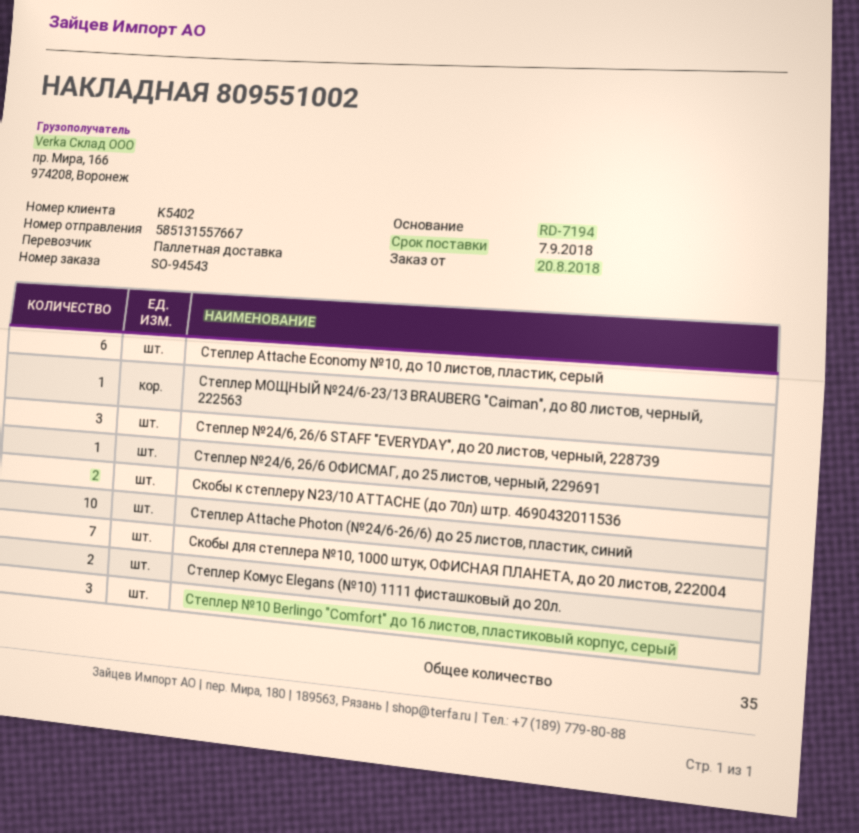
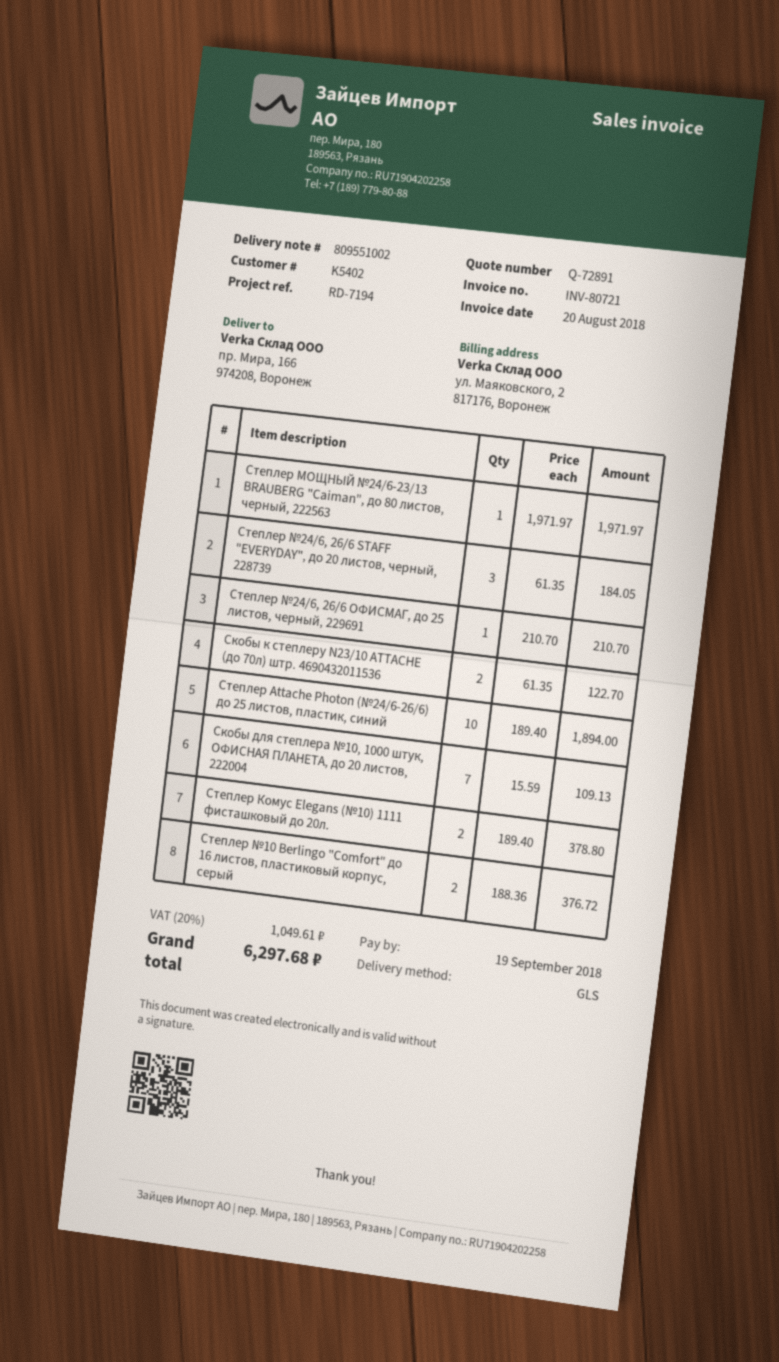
shipping method: pallet freight -> GLS
Степлер Attache Economy №10, до 10 листов, пластик, серый: 6 -> none
Степлер №10 Berlingo "Comfort" до 16 листов, пластиковый корпус, серый: 3 -> 2

